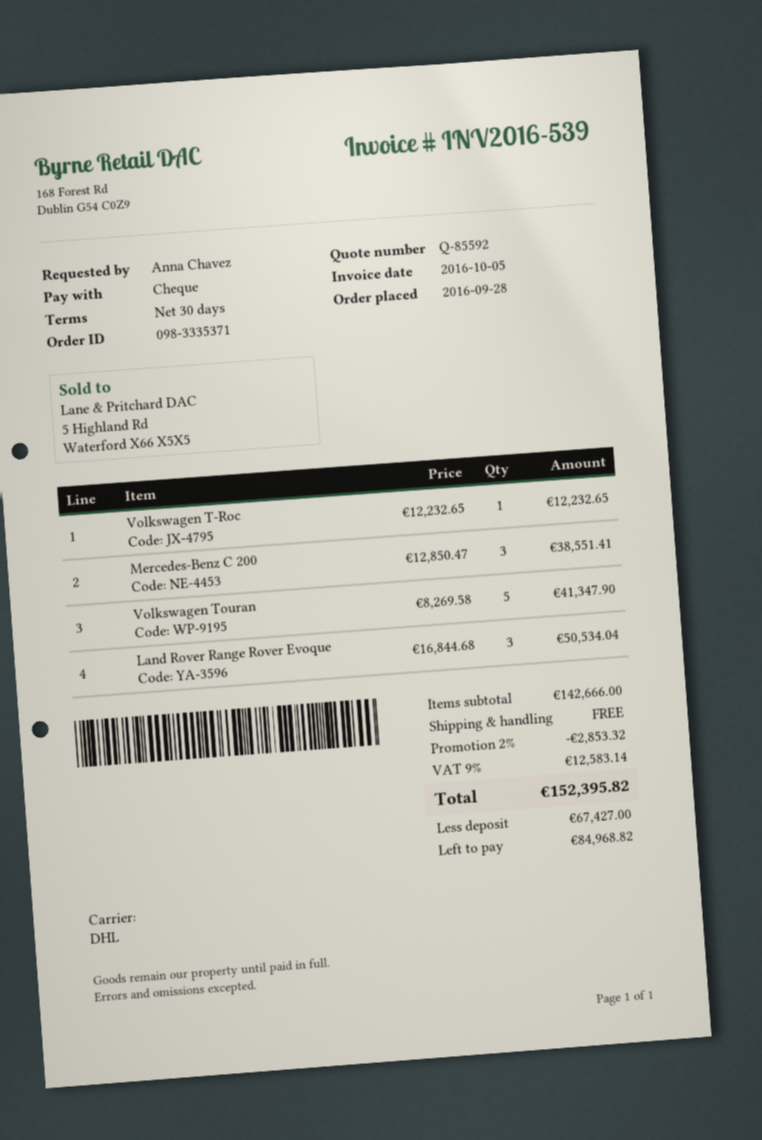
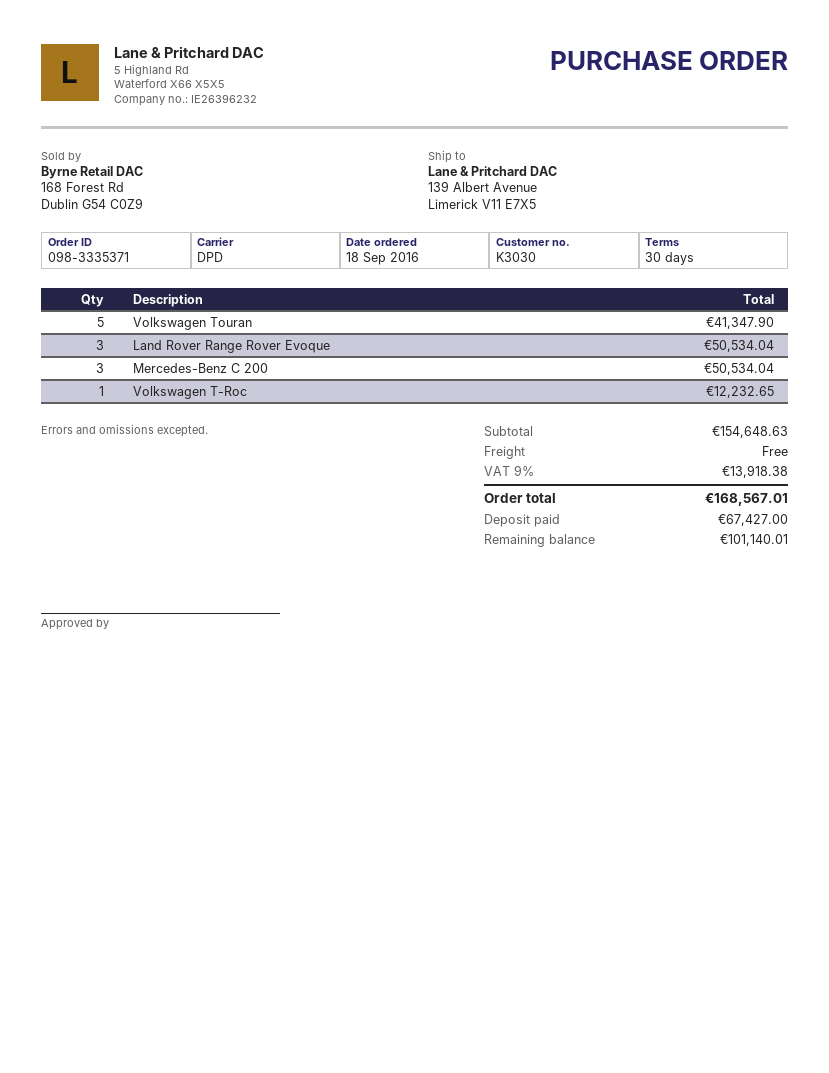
order date: 2016-09-28 -> 2016-09-18
shipping method: DHL -> DPD
Mercedes-Benz C 200: 3 for 38551.41 -> 3 for 50534.04
subtotal: 142666.00 -> 154648.63
discount: 2% = 2853.32 -> none
tax: 9% = 12583.14 -> 9% = 13918.38
total: 152395.82 -> 168567.01
balance: 84968.82 -> 101140.01

